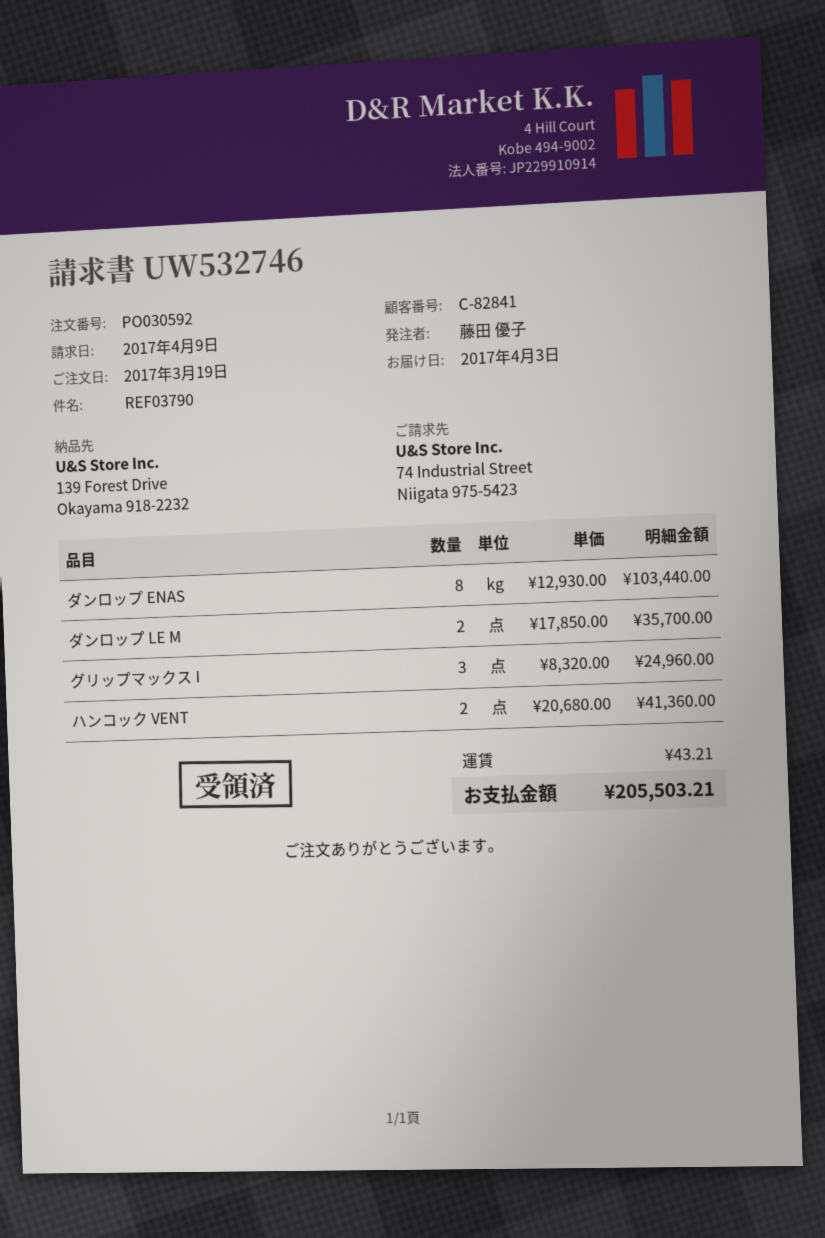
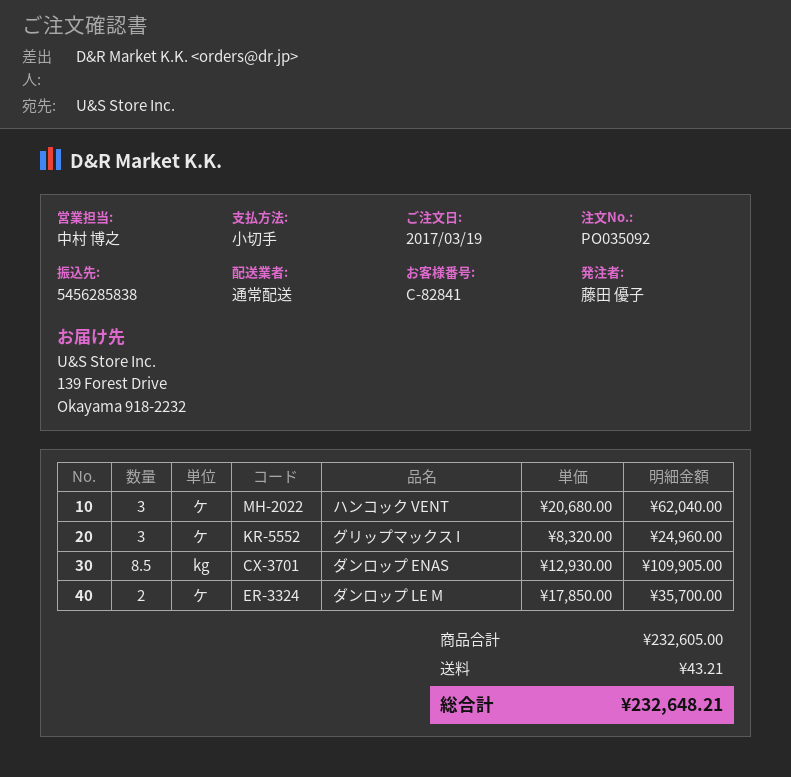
order number: PO030592 -> PO035092
ダンロップ ENAS: 8 x 12930.00 = 103440.00 -> 8.5 x 12930.00 = 109905.00
ハンコック VENT: 2 x 20680.00 = 41360.00 -> 3 x 20680.00 = 62040.00
total: 205503.21 -> 232648.21

